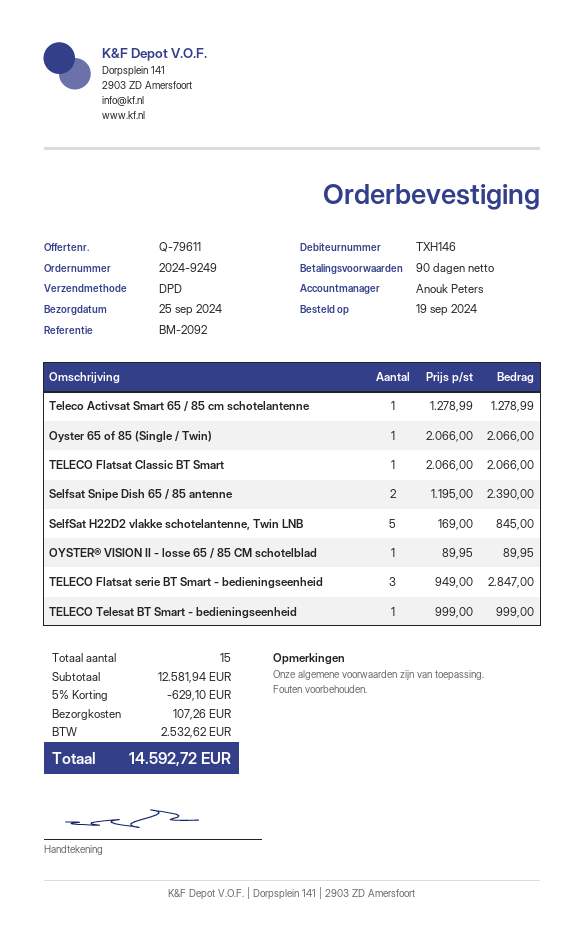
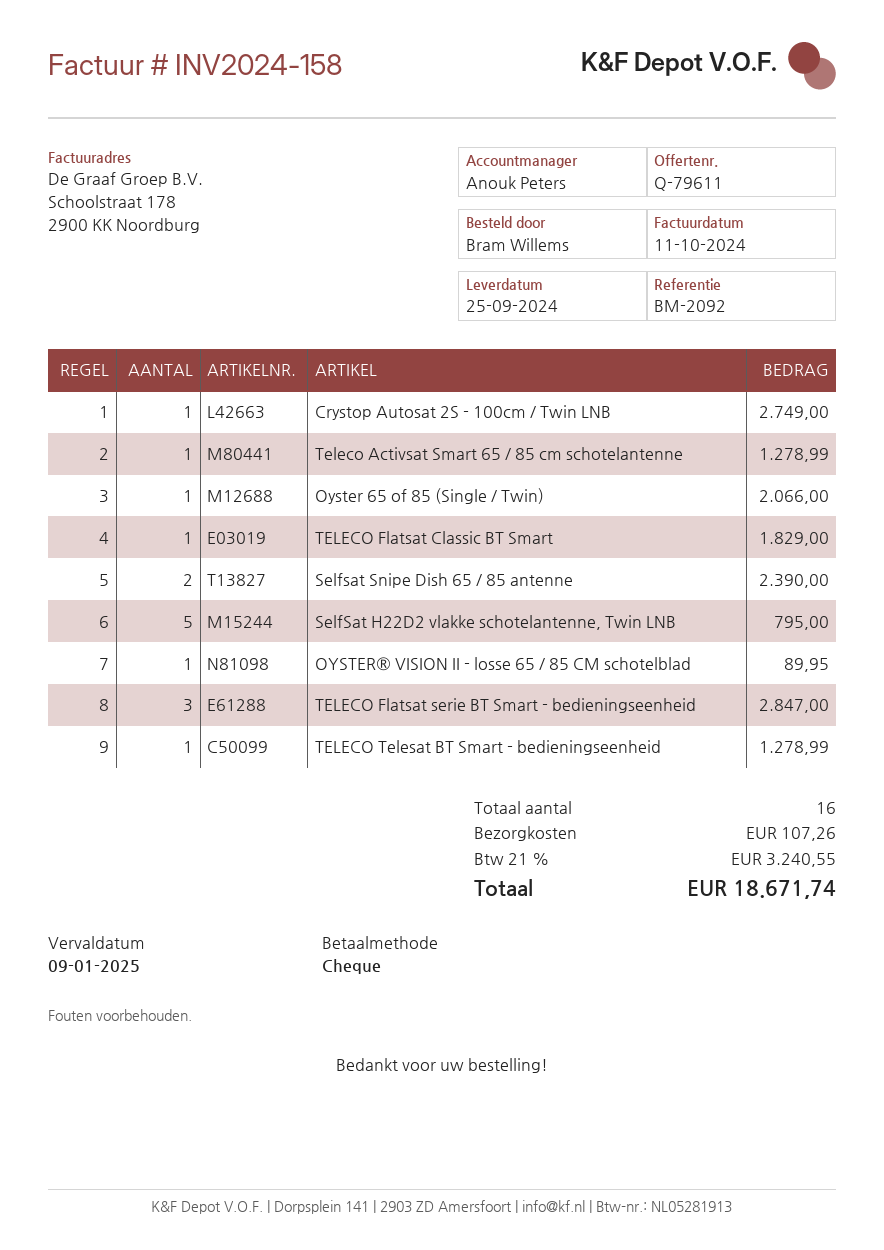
TELECO Flatsat Classic BT Smart: 1 for 2066.00 -> 1 for 1829.00
SelfSat H22D2 vlakke schotelantenne, Twin LNB: 5 for 845.00 -> 5 for 795.00
TELECO Telesat BT Smart - bedieningseenheid: 1 for 999.00 -> 1 for 1278.99
Crystop Autosat 2S - 100cm / Twin LNB: none -> 1 for 2749.00
total quantity: 15 -> 16
discount: 5% = 629.10 -> none
tax: 2532.62 -> 3240.55
total: 14592.72 -> 18671.74

